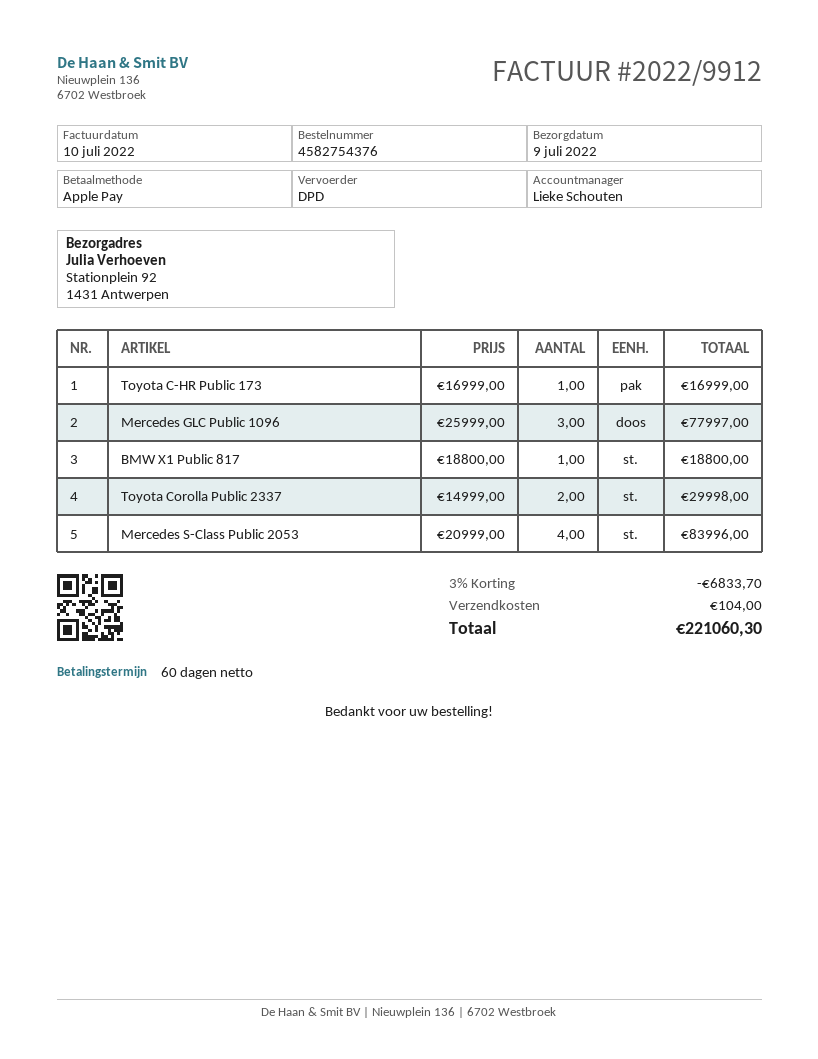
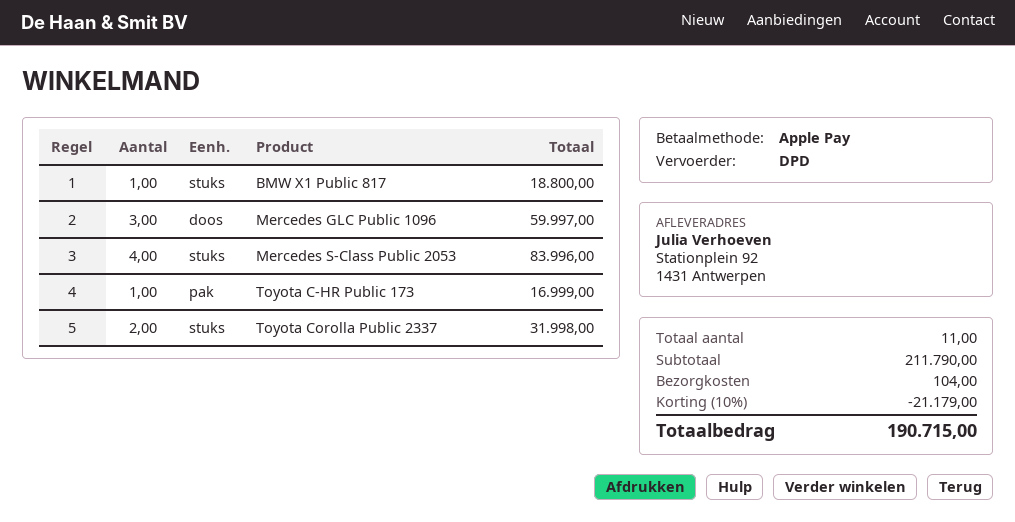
Mercedes GLC Public 1096: 3 for 77997.00 -> 3 for 59997.00
Toyota Corolla Public 2337: 2 for 29998.00 -> 2 for 31998.00
discount: 3% = 6833.70 -> 10% = 21179.00
total: 221060.30 -> 190715.00

